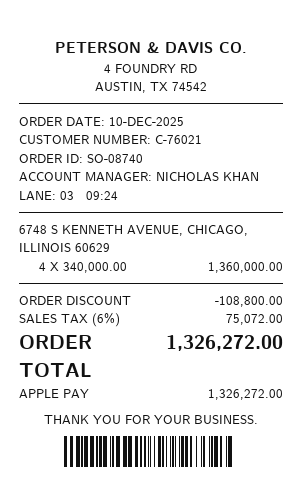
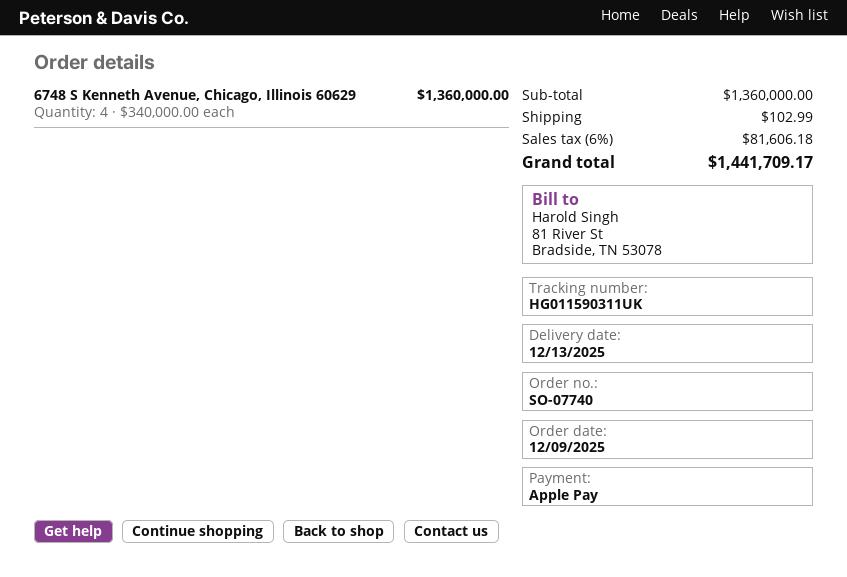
order number: SO-08740 -> SO-07740
order date: 2025-12-10 -> 2025-12-09
discount: 108800.00 -> none
shipping: none -> 102.99
tax: 6% = 75072.00 -> 6% = 81606.18
total: 1326272.00 -> 1441709.17

